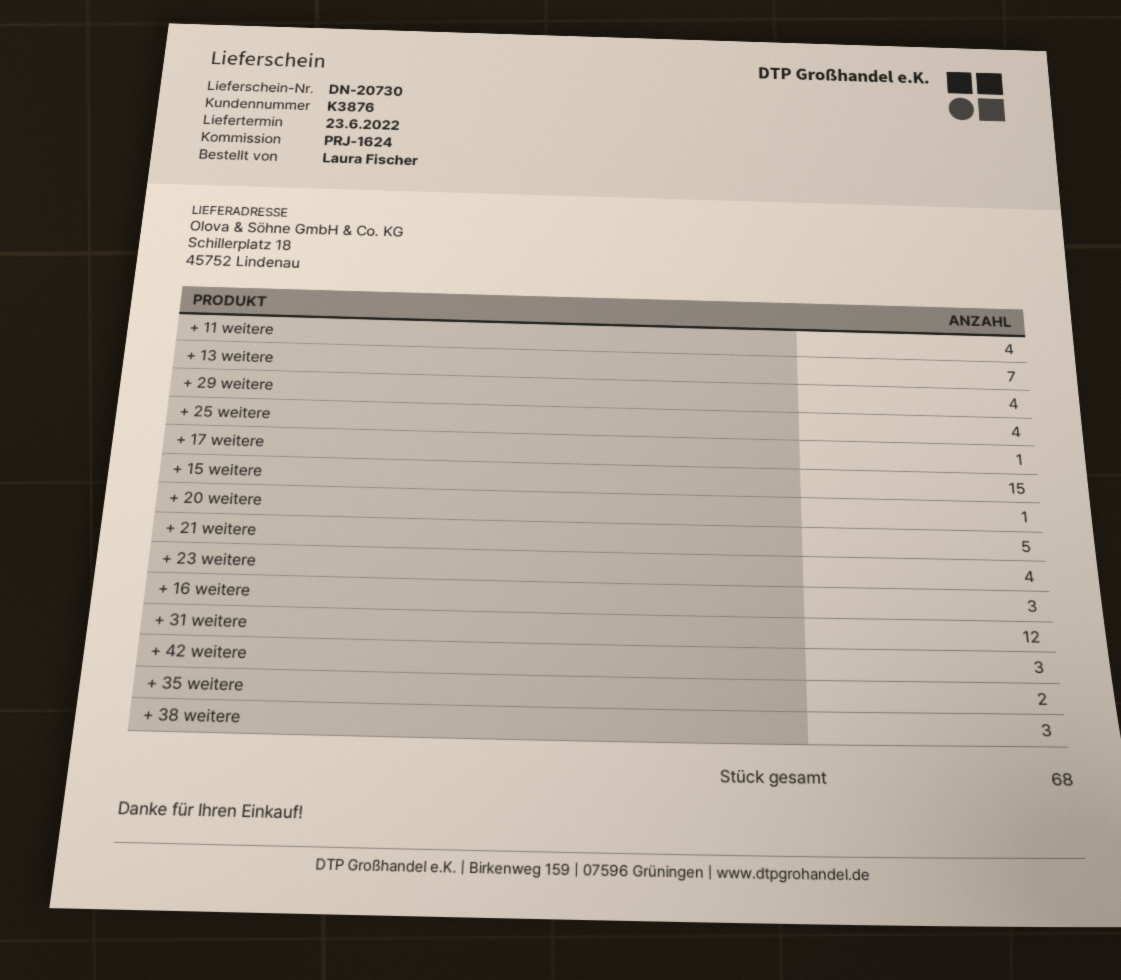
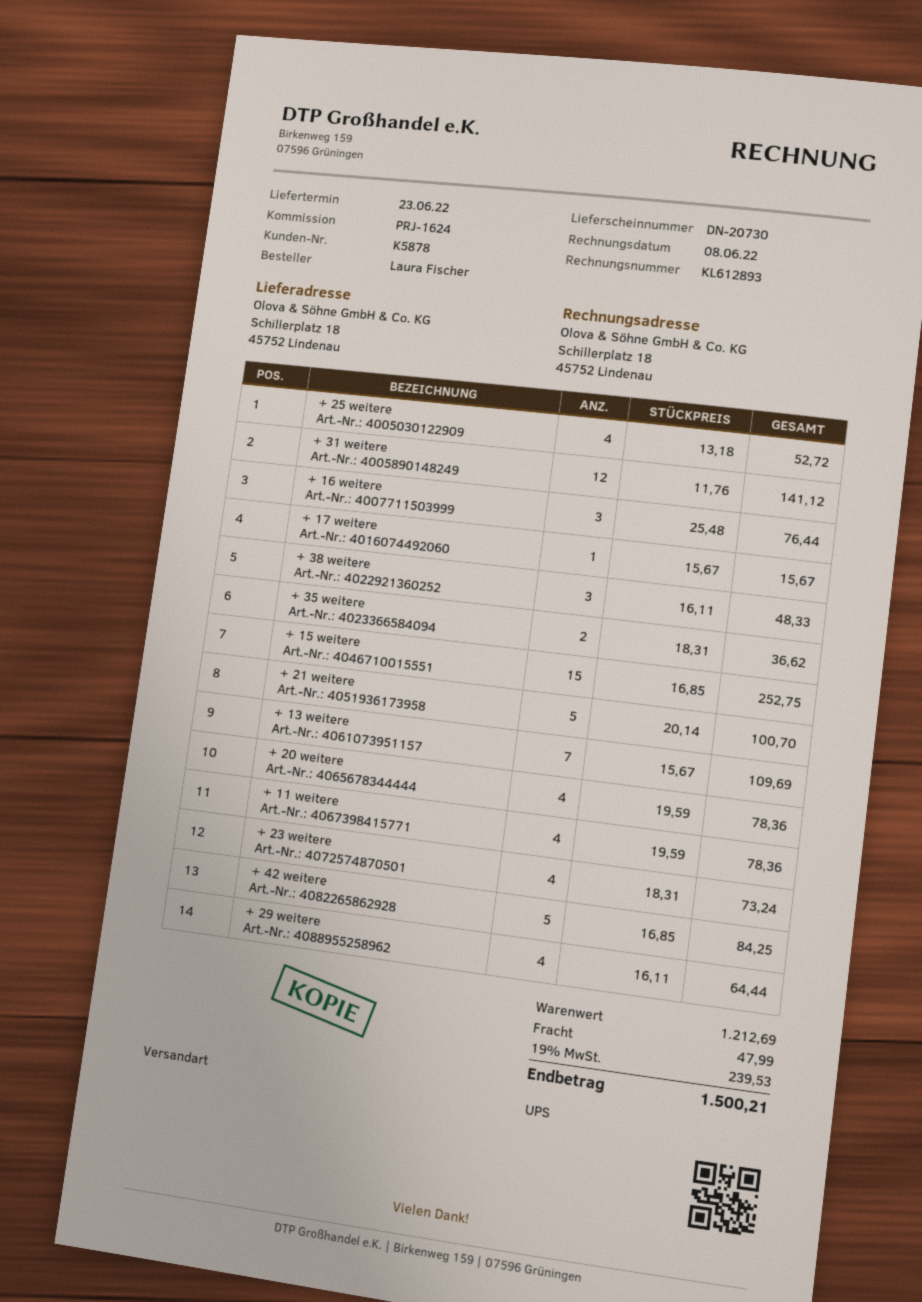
customer number: K3876 -> K5878
+ 20 weitere: 1 -> 4
+ 42 weitere: 3 -> 5

